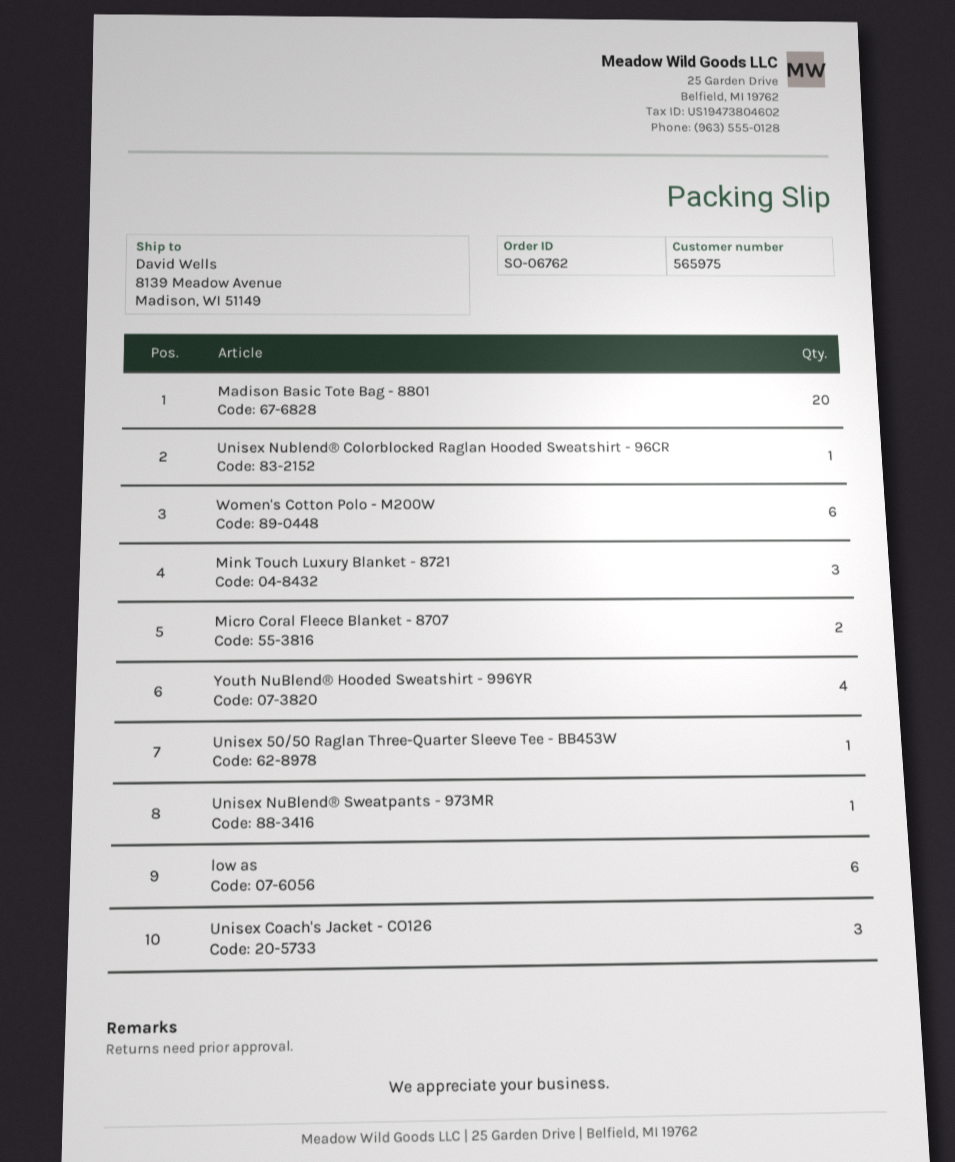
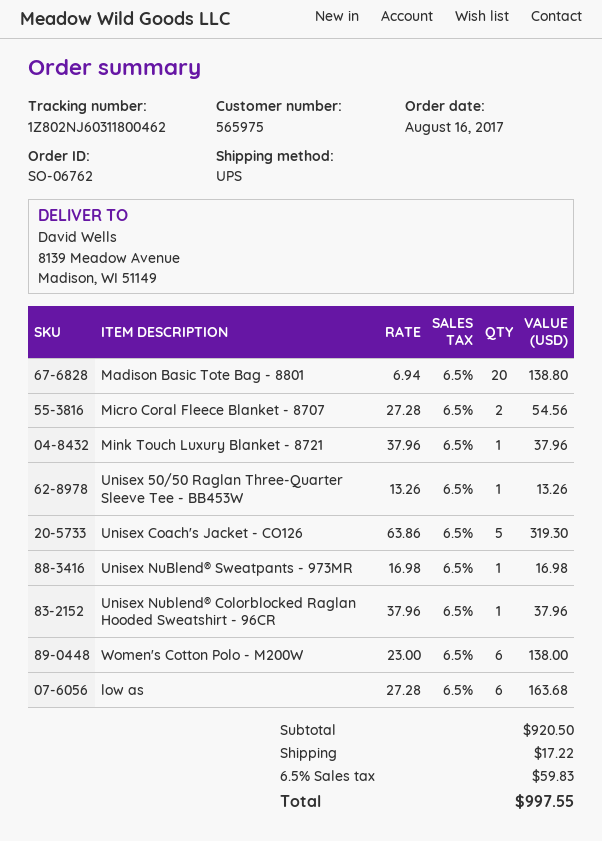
Mink Touch Luxury Blanket - 8721: 3 -> 1
Youth NuBlend® Hooded Sweatshirt - 996YR: 4 -> none
Unisex Coach's Jacket - CO126: 3 -> 5

